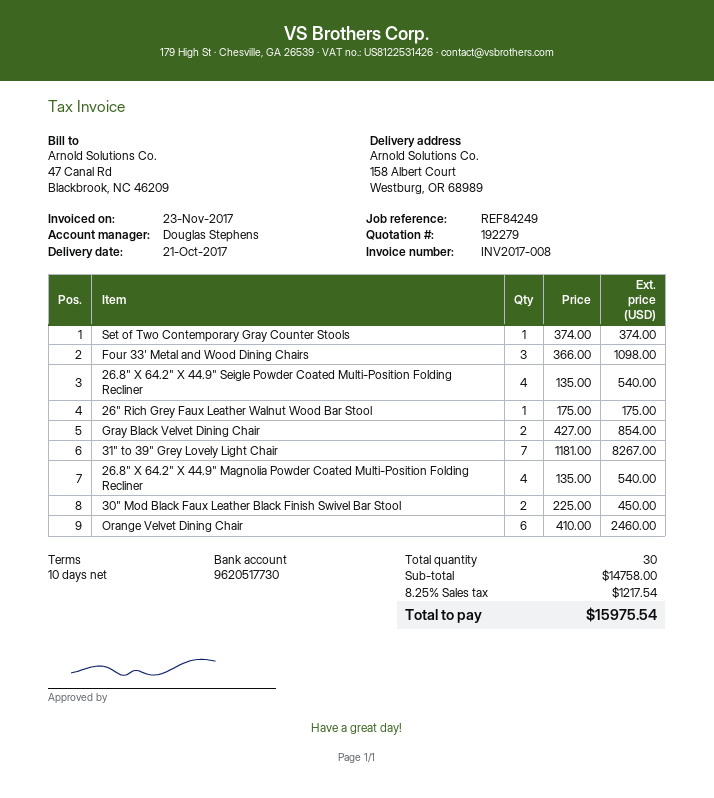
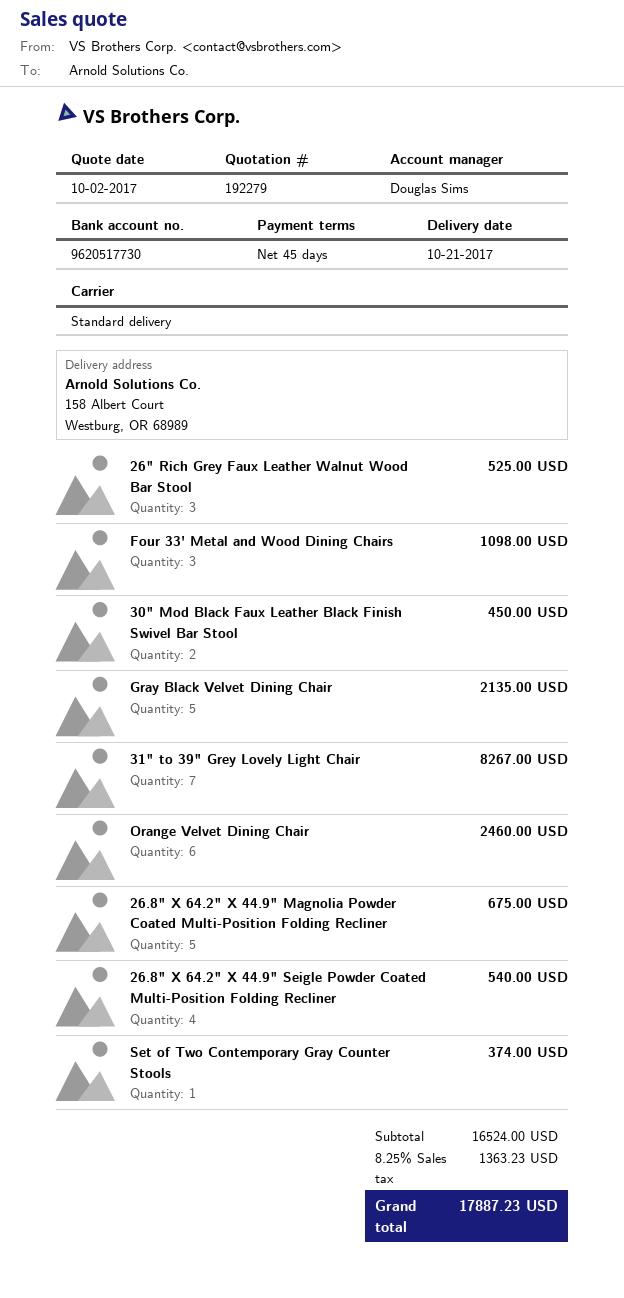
payment terms: 10 days -> 45 days
sales rep: Douglas Stephens -> Douglas Sims
26" Rich Grey Faux Leather Walnut Wood Bar Stool: 1 for 175.00 -> 3 for 525.00
Gray Black Velvet Dining Chair: 2 for 854.00 -> 5 for 2135.00
26.8" X 64.2" X 44.9" Magnolia Powder Coated Multi-Position Folding Recliner: 4 for 540.00 -> 5 for 675.00
subtotal: 14758.00 -> 16524.00
tax: 8.25% = 1217.54 -> 8.25% = 1363.23
total: 15975.54 -> 17887.23

